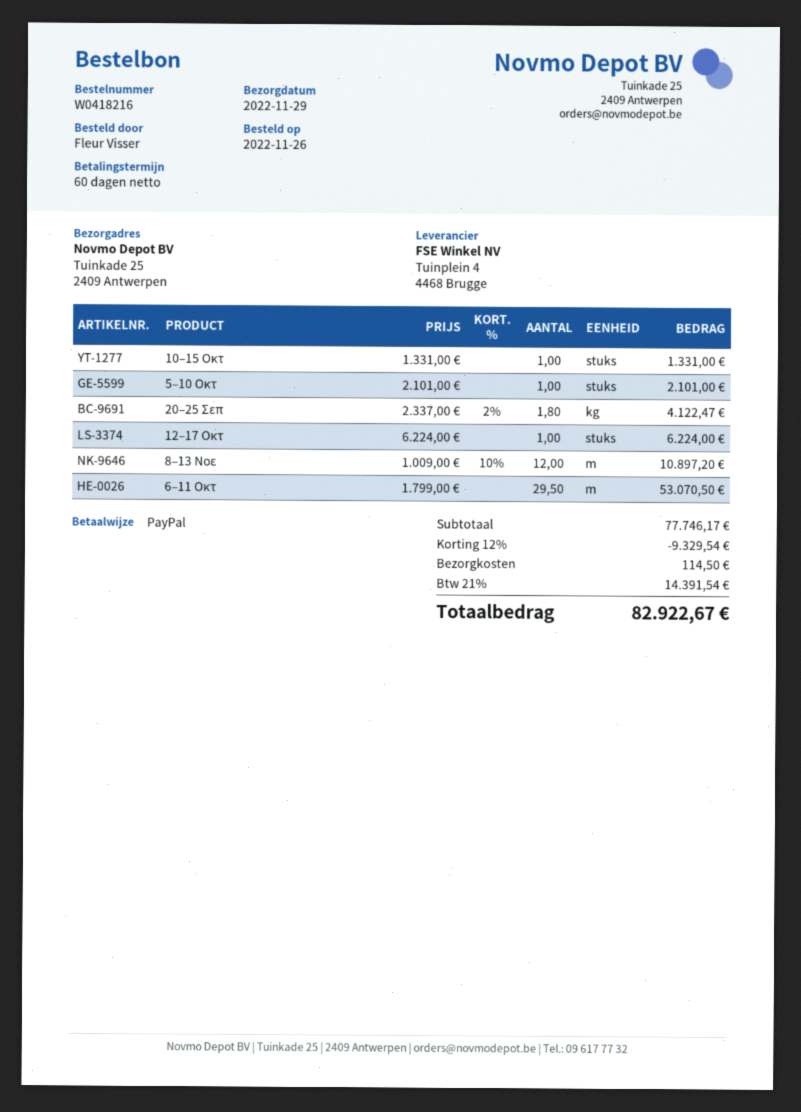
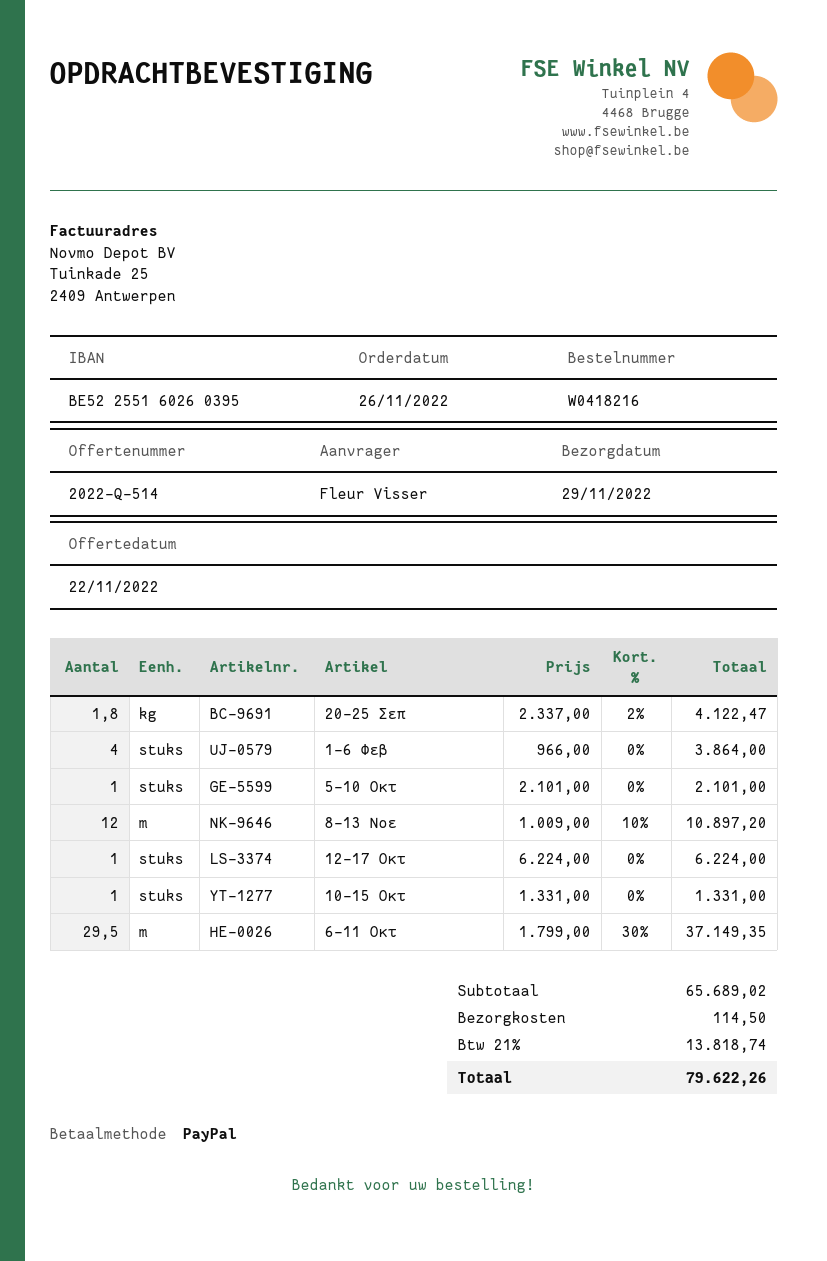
6–11 Οκτ: 29.5 x 1799.00 = 53070.50 -> 29.5 x 1799.00 - 30% = 37149.35
1–6 Φεβ: none -> 4 x 966.00 = 3864.00
subtotal: 77746.17 -> 65689.02
discount: 12% = 9329.54 -> none
tax: 21% = 14391.54 -> 21% = 13818.74
total: 82922.67 -> 79622.26

